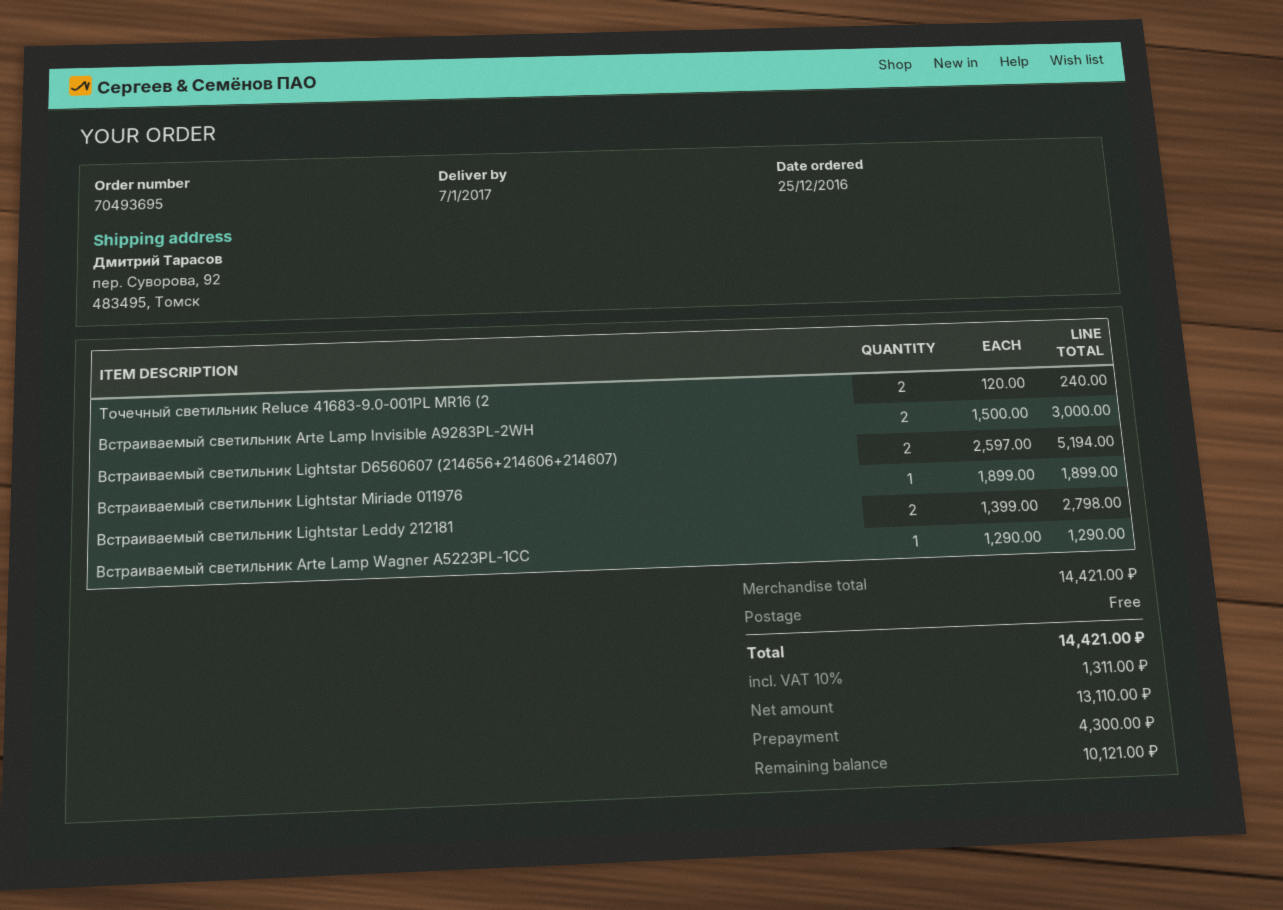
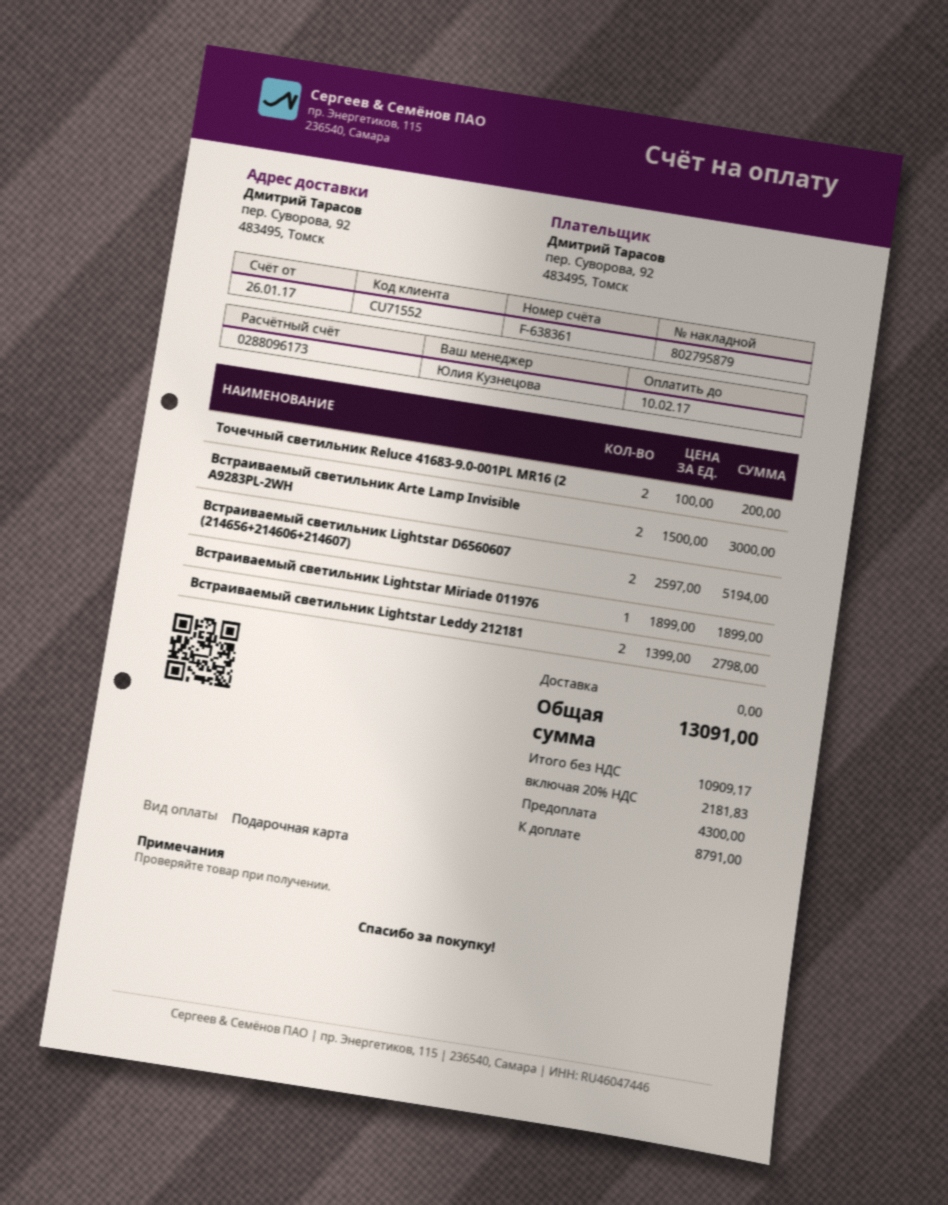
Точечный светильник Reluce 41683-9.0-001PL MR16 (2: 2 x 120.00 = 240.00 -> 2 x 100.00 = 200.00
Встраиваемый светильник Arte Lamp Wagner A5223PL-1CC: 1 x 1290.00 = 1290.00 -> none
net: 13110.00 -> 10909.17
tax: 10% = 1311.00 -> 20% = 2181.83
total: 14421.00 -> 13091.00
balance: 10121.00 -> 8791.00

